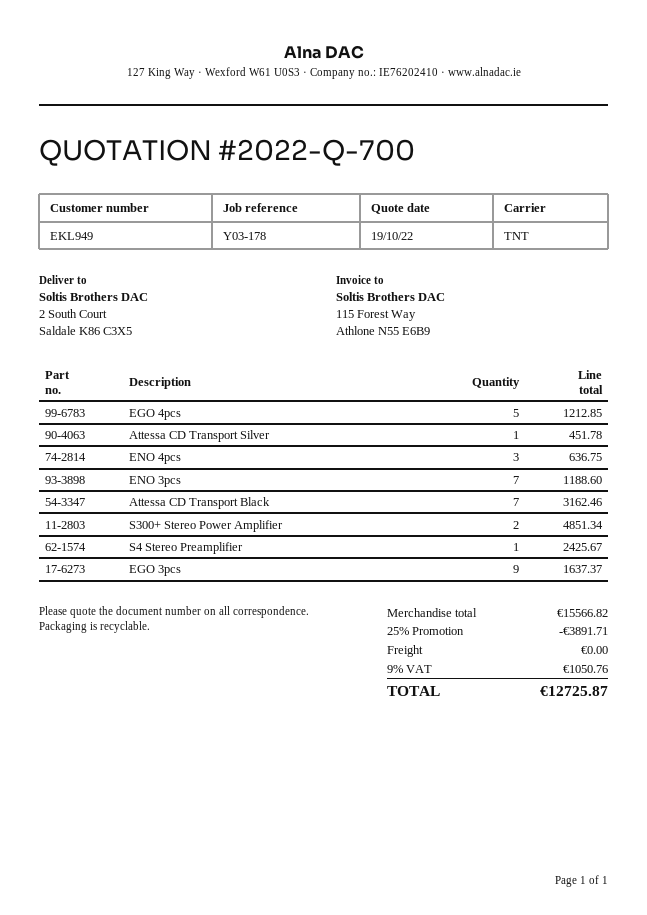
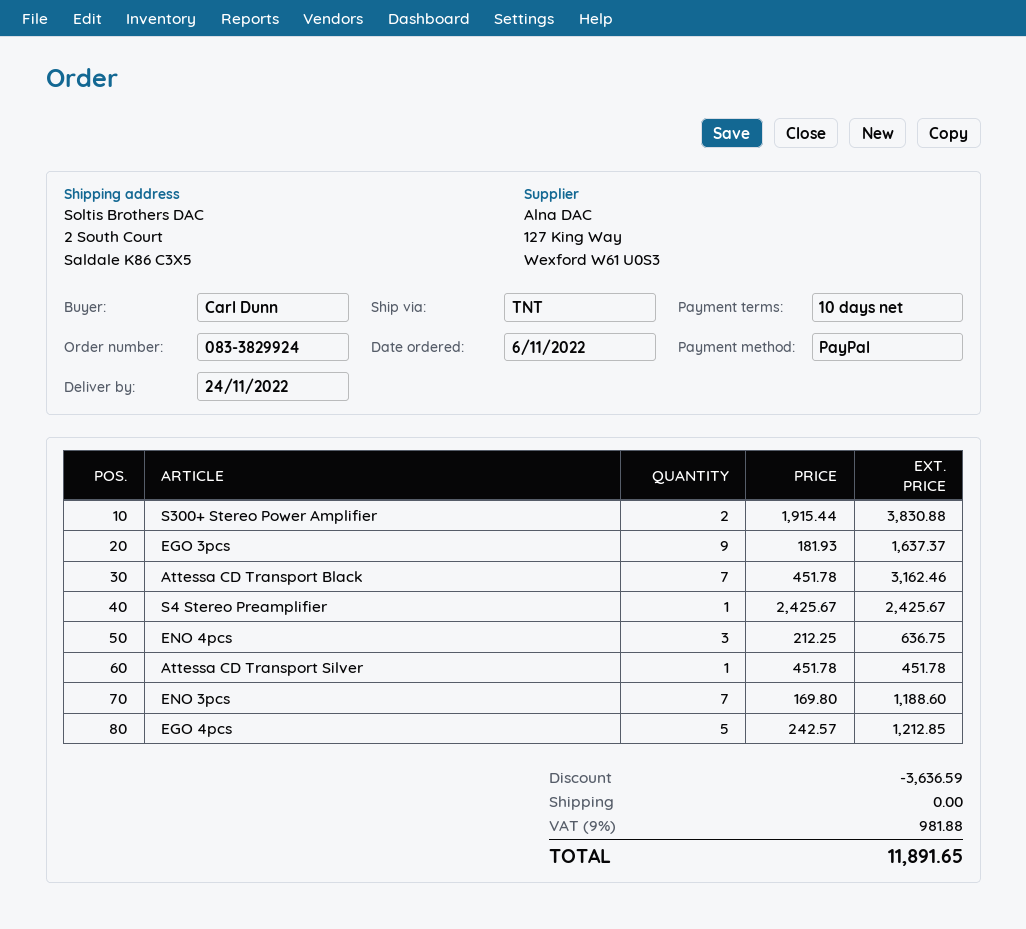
S300+ Stereo Power Amplifier: 2 for 4851.34 -> 2 for 3830.88
discount: 3891.71 -> 3636.59
tax: 9% = 1050.76 -> 9% = 981.88
total: 12725.87 -> 11891.65

